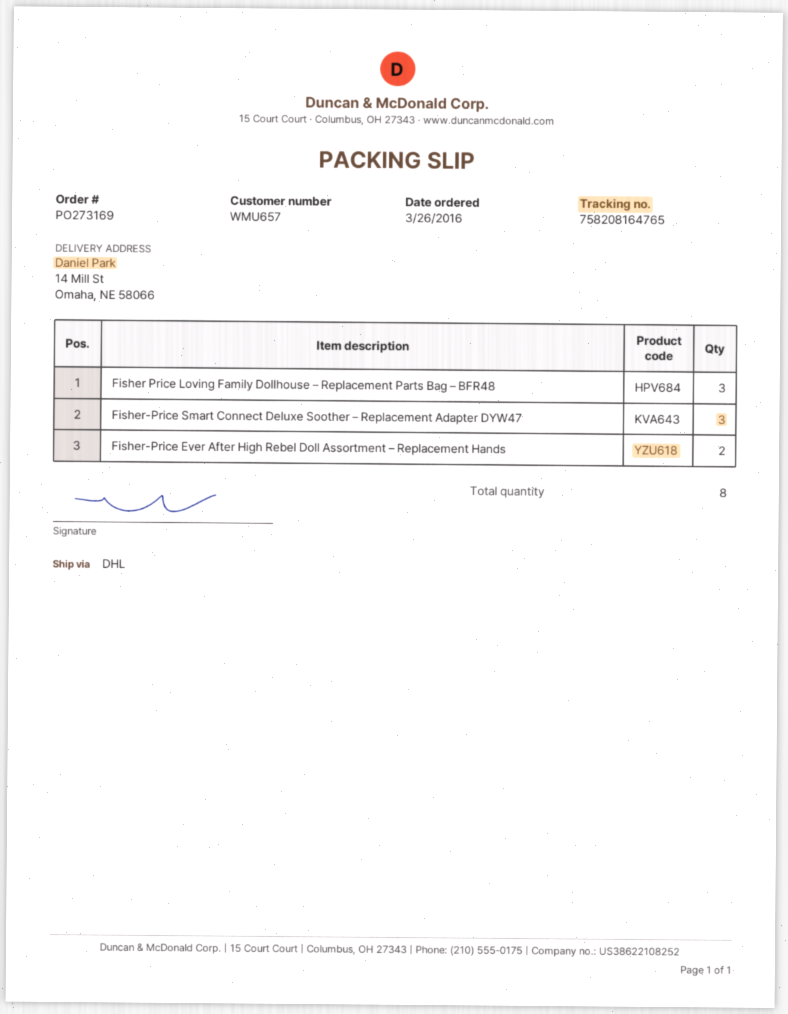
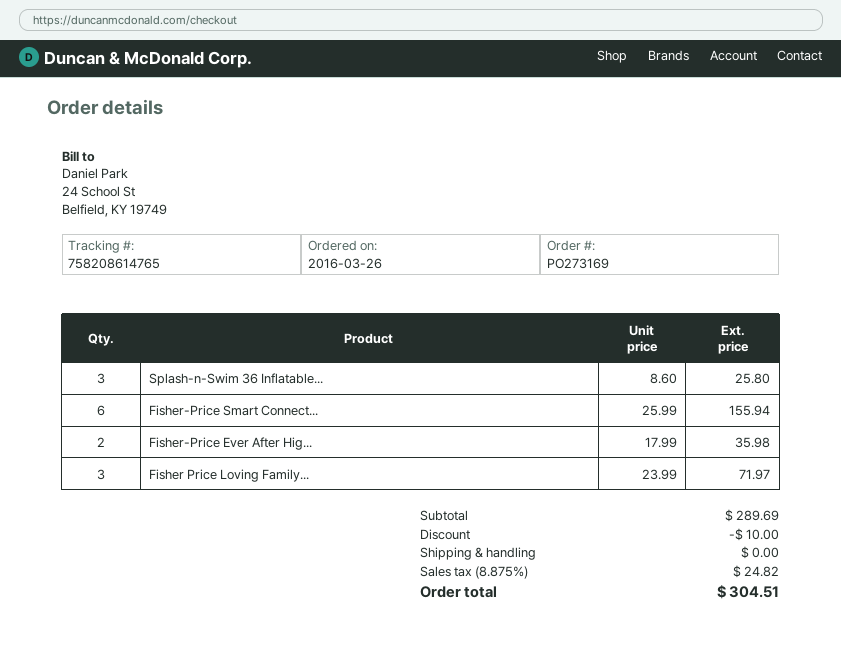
tracking number: 758208164765 -> 758208614765
Fisher-Price Smart Connect Deluxe Soother – Replacement Adapter DYW47: 3 -> 6
Splash-n-Swim 36 Inflatable...: none -> 3

